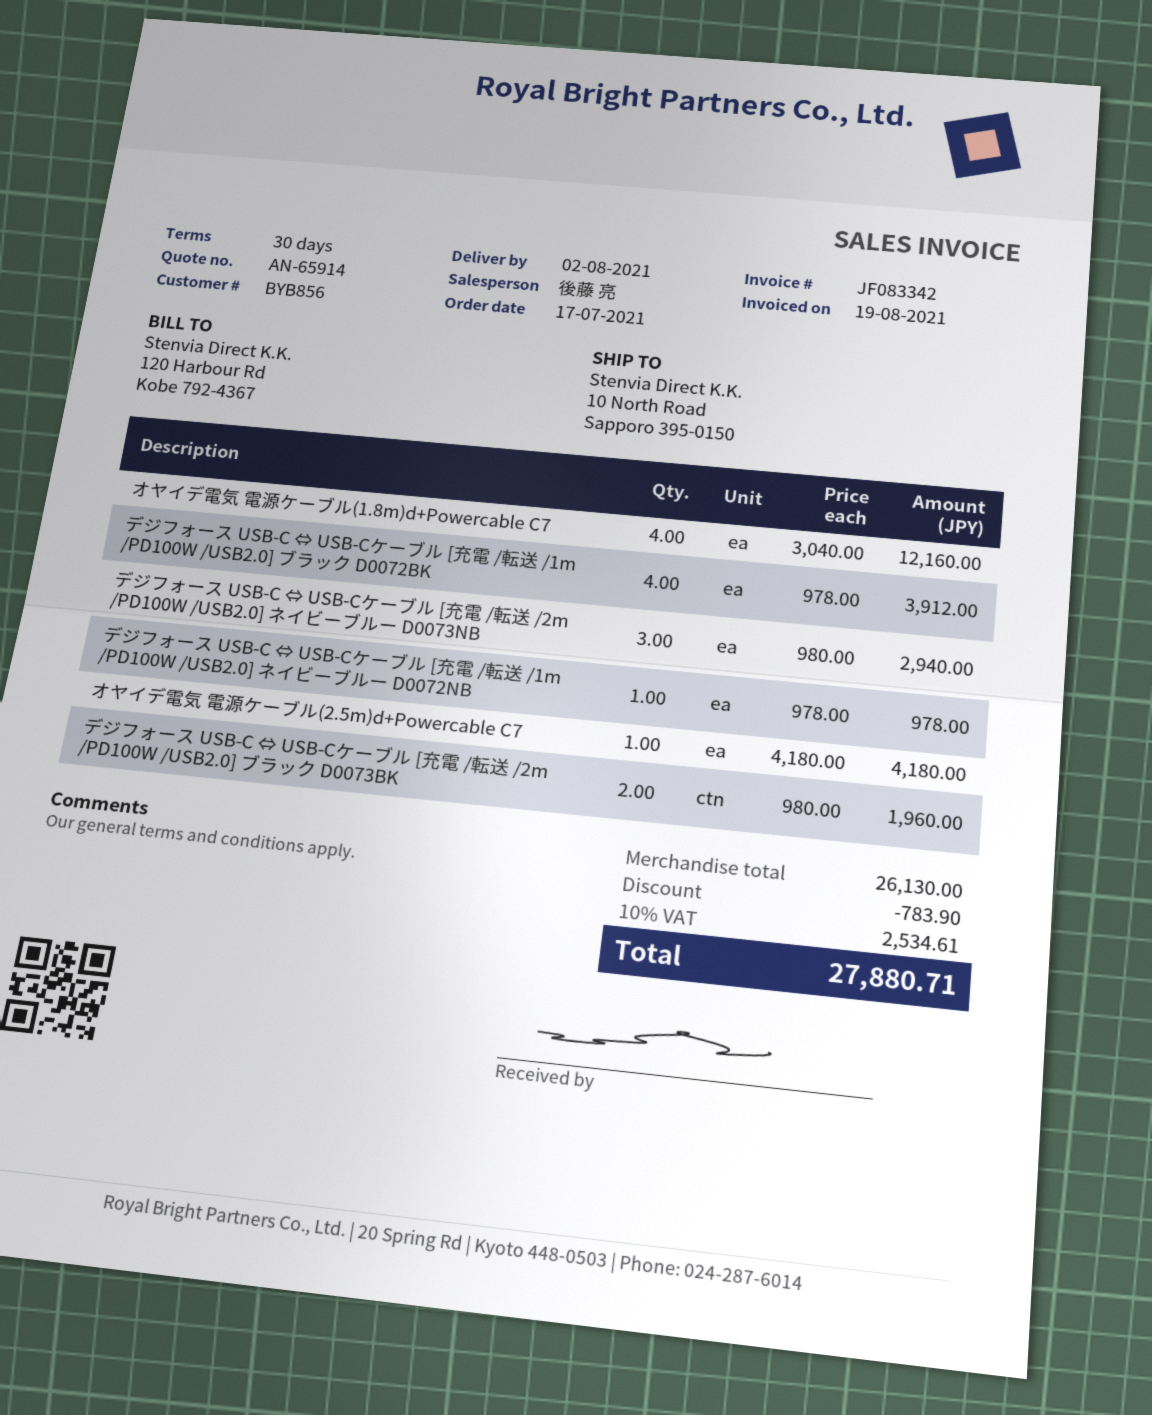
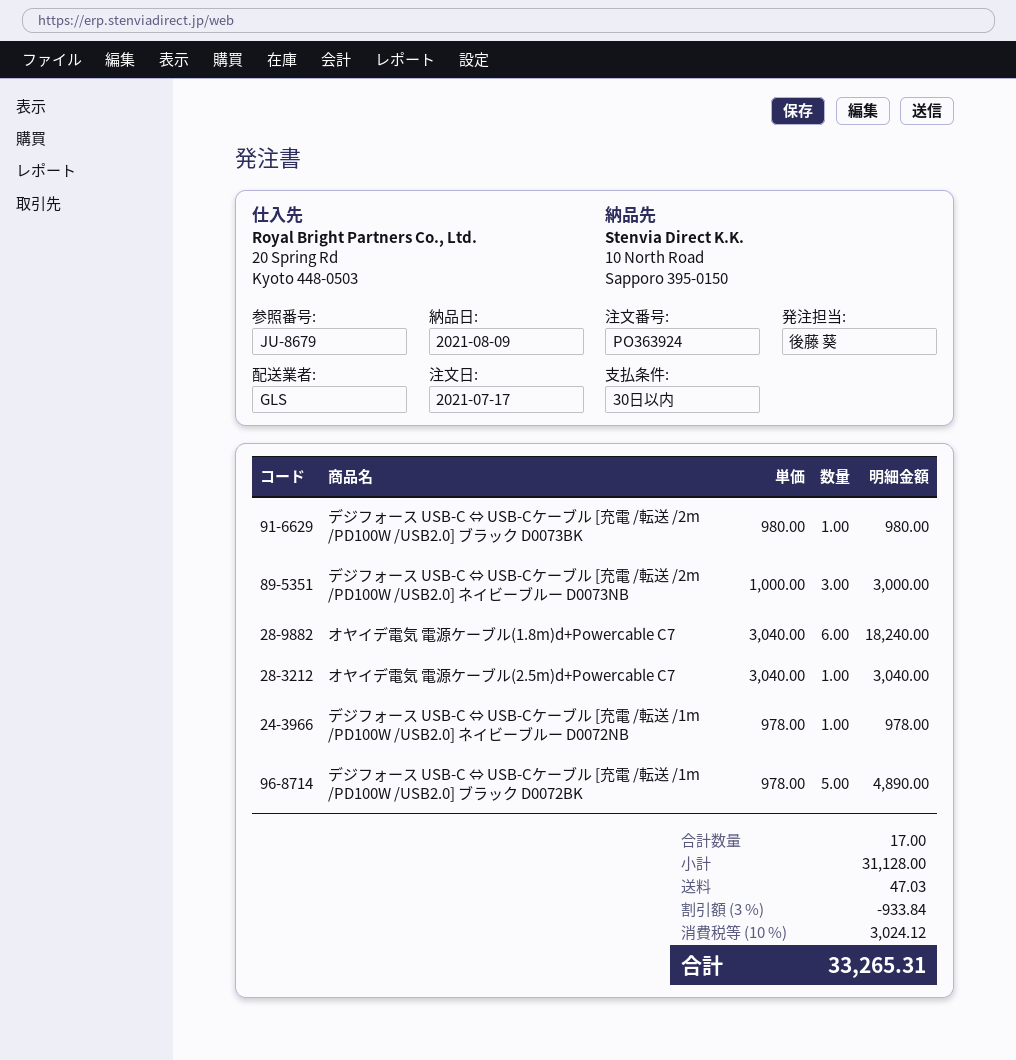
delivery date: 2021-08-02 -> 2021-08-09
オヤイデ電気 電源ケーブル(1.8m)d+Powercable C7: 4 x 3040.00 = 12160.00 -> 6 x 3040.00 = 18240.00
デジフォース USB-C ⇔ USB-Cケーブル [充電 /転送 /1m /PD100W /USB2.0] ブラック D0072BK: 4 x 978.00 = 3912.00 -> 5 x 978.00 = 4890.00
デジフォース USB-C ⇔ USB-Cケーブル [充電 /転送 /2m /PD100W /USB2.0] ネイビーブルー D0073NB: 3 x 980.00 = 2940.00 -> 3 x 1000.00 = 3000.00
オヤイデ電気 電源ケーブル(2.5m)d+Powercable C7: 1 x 4180.00 = 4180.00 -> 1 x 3040.00 = 3040.00
デジフォース USB-C ⇔ USB-Cケーブル [充電 /転送 /2m /PD100W /USB2.0] ブラック D0073BK: 2 x 980.00 = 1960.00 -> 1 x 980.00 = 980.00
subtotal: 26130.00 -> 31128.00
discount: 783.90 -> 933.84
shipping: none -> 47.03
tax: 10% = 2534.61 -> 10% = 3024.12
total: 27880.71 -> 33265.31

